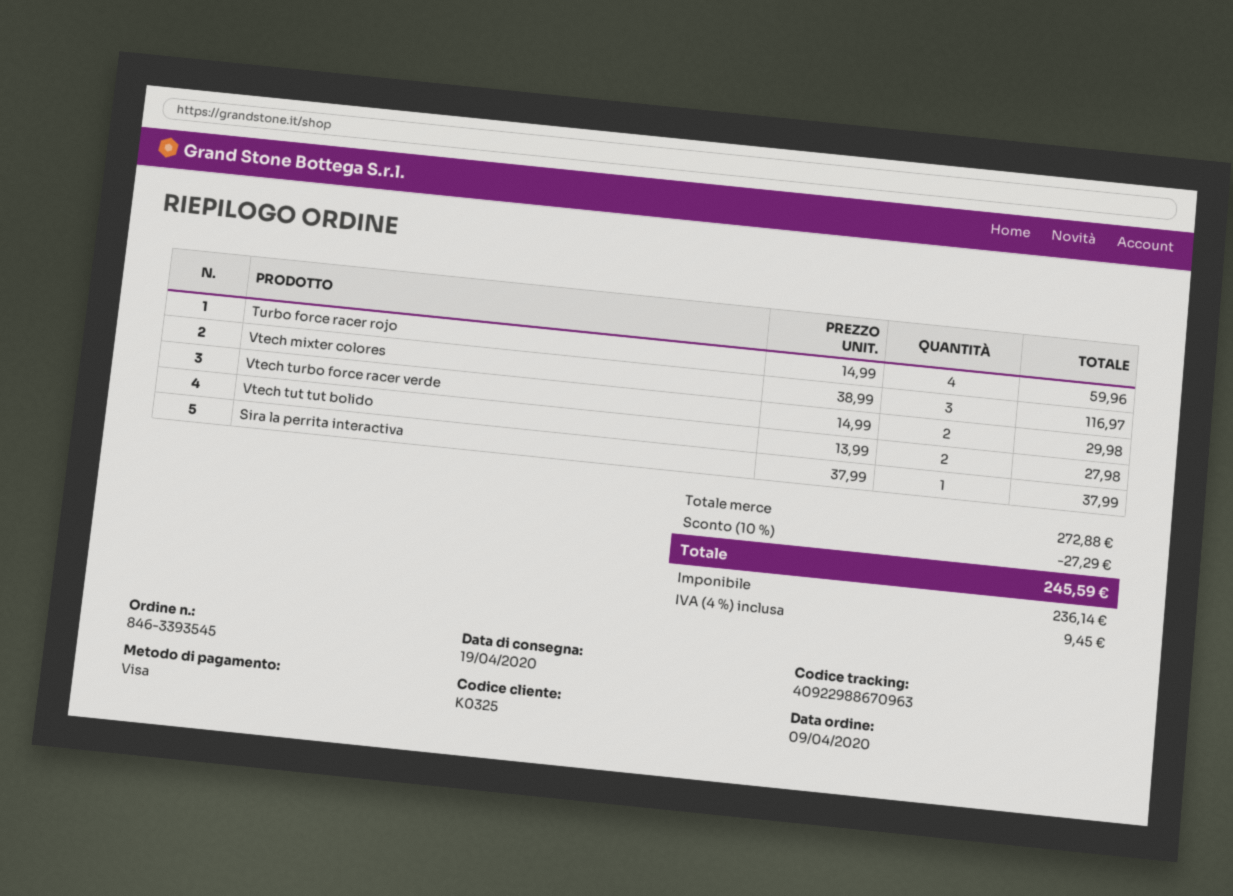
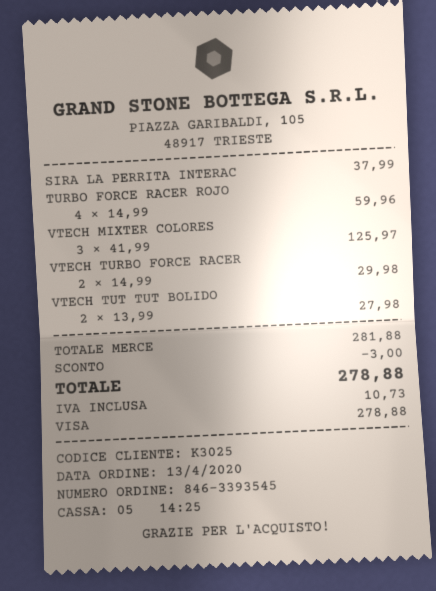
order date: 2020-04-09 -> 2020-04-13
customer number: K0325 -> K3025
Vtech mixter colores: 3 x 38.99 = 116.97 -> 3 x 41.99 = 125.97
subtotal: 272.88 -> 281.88
discount: 27.29 -> 3.00
tax: 9.45 -> 10.73
total: 245.59 -> 278.88

